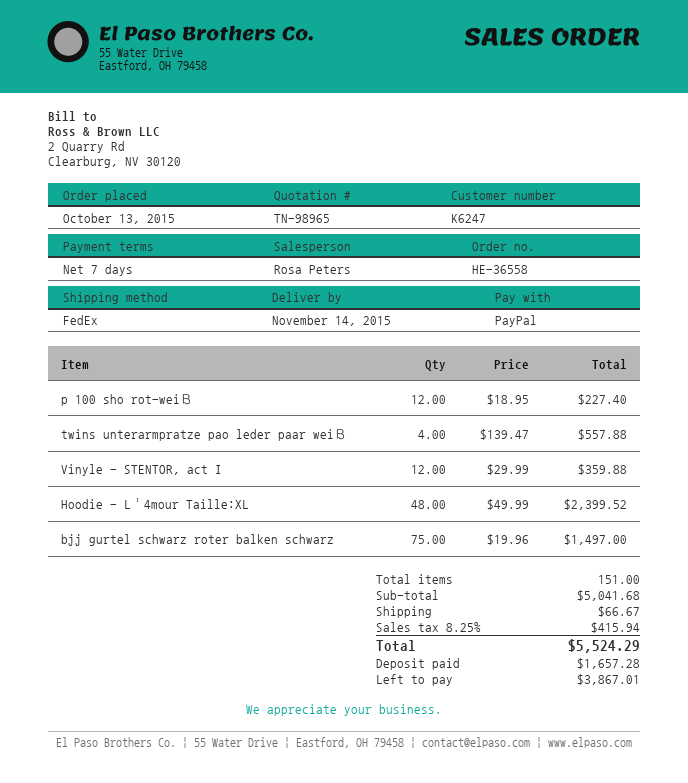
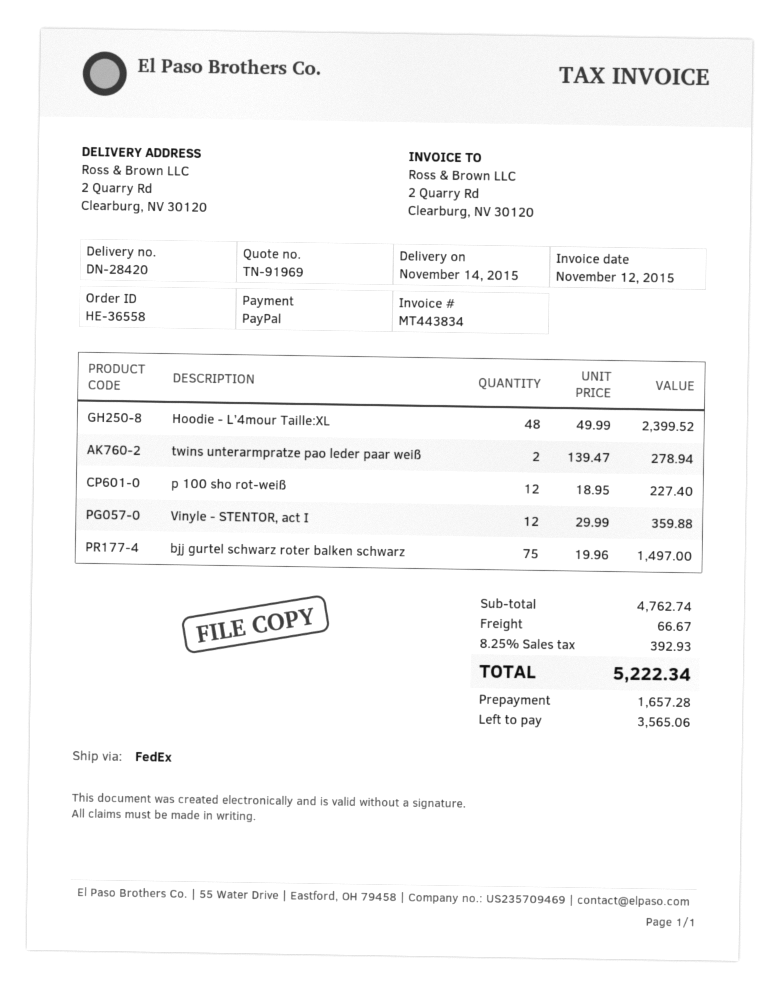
quote number: TN-98965 -> TN-91969
twins unterarmpratze pao leder paar weiß: 4 x 139.47 = 557.88 -> 2 x 139.47 = 278.94
subtotal: 5041.68 -> 4762.74
tax: 8.25% = 415.94 -> 8.25% = 392.93
total: 5524.29 -> 5222.34
balance: 3867.01 -> 3565.06

